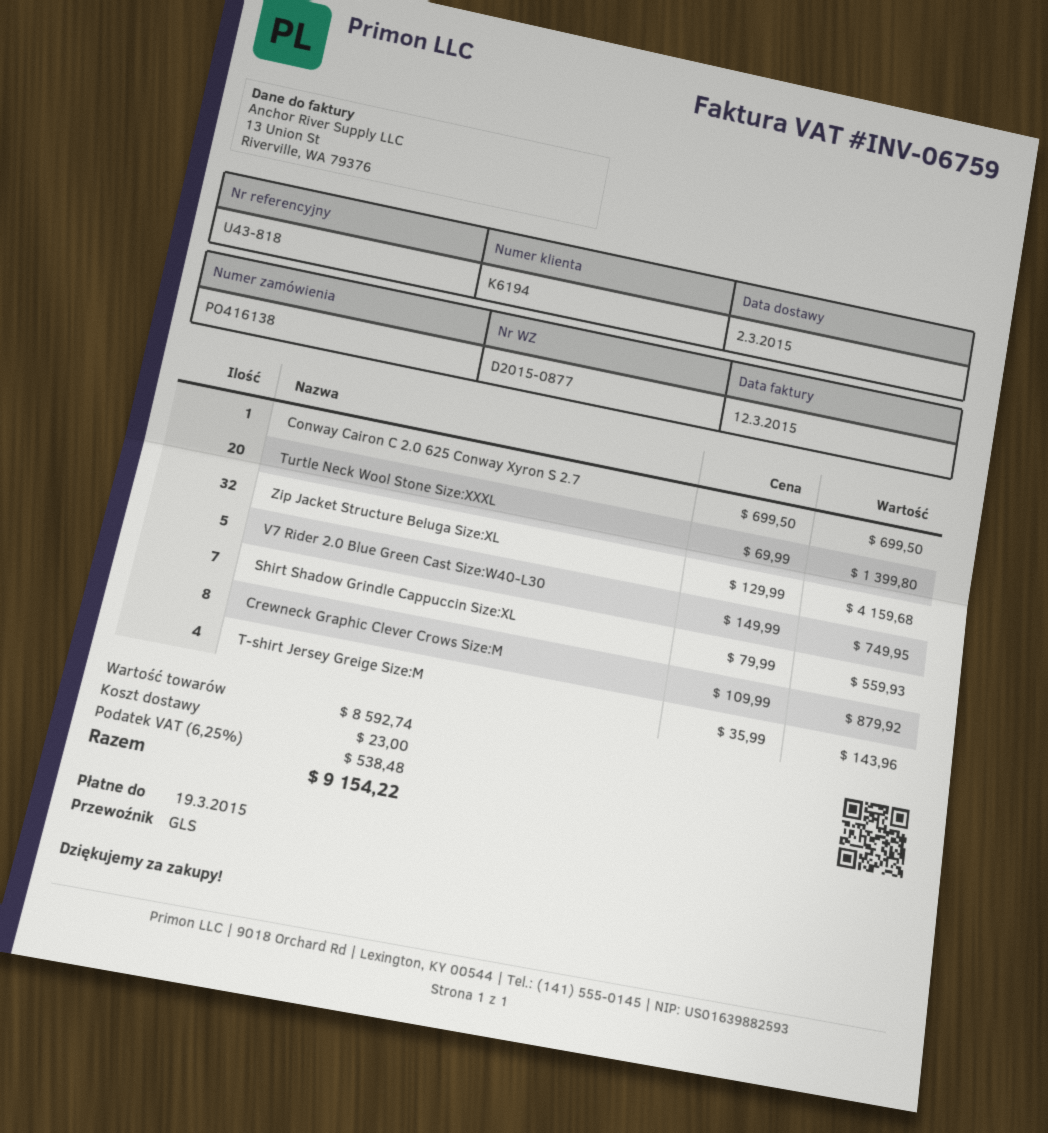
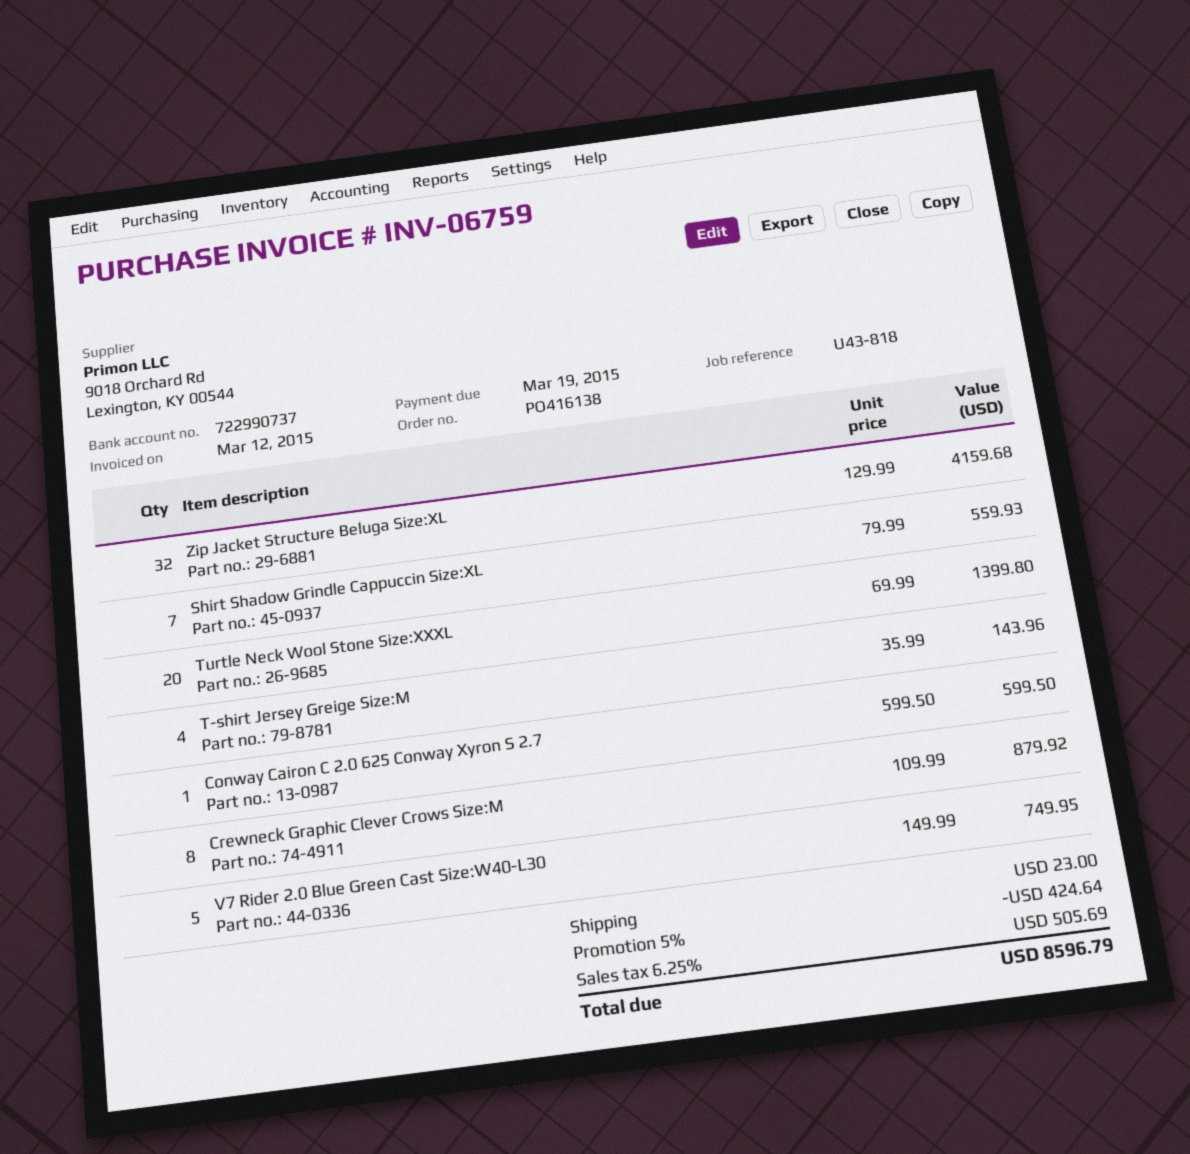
Conway Cairon C 2.0 625 Conway Xyron S 2.7: 1 x 699.50 = 699.50 -> 1 x 599.50 = 599.50
discount: none -> 5% = 424.64
tax: 6.25% = 538.48 -> 6.25% = 505.69
total: 9154.22 -> 8596.79

